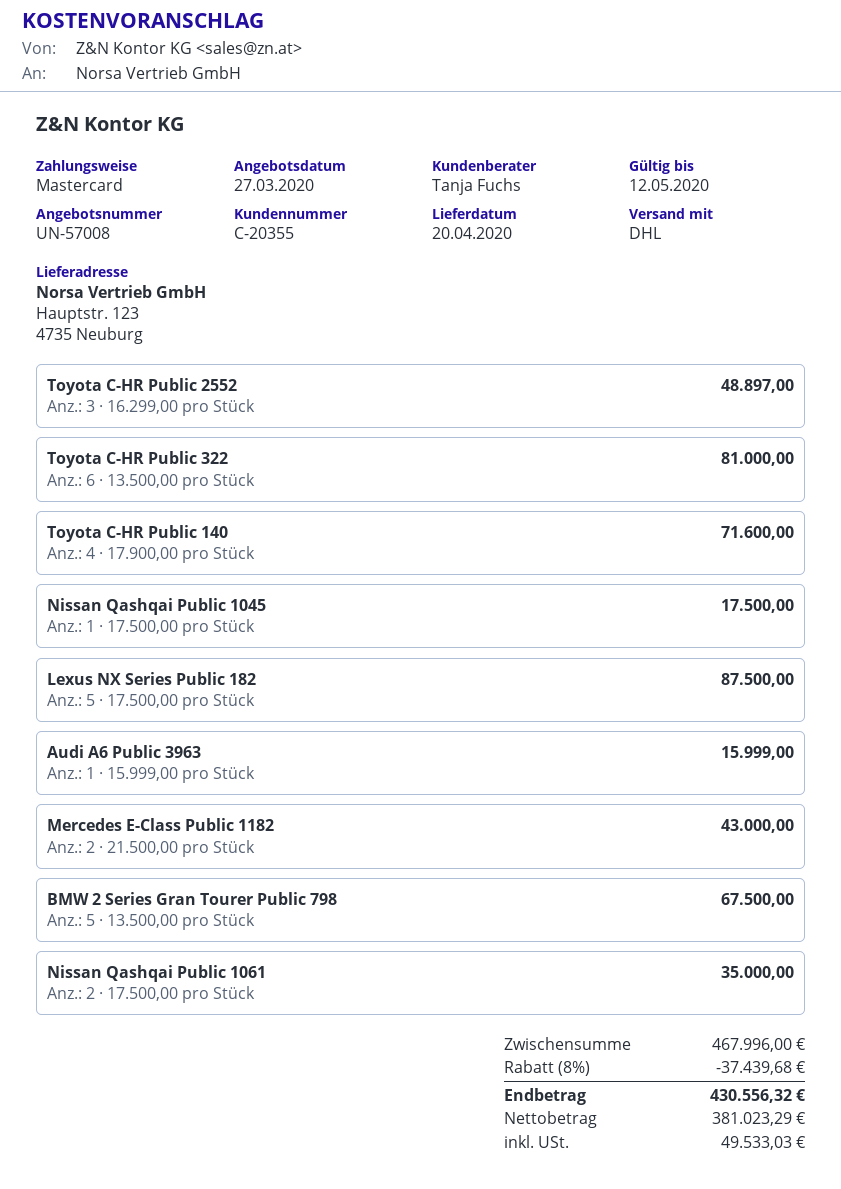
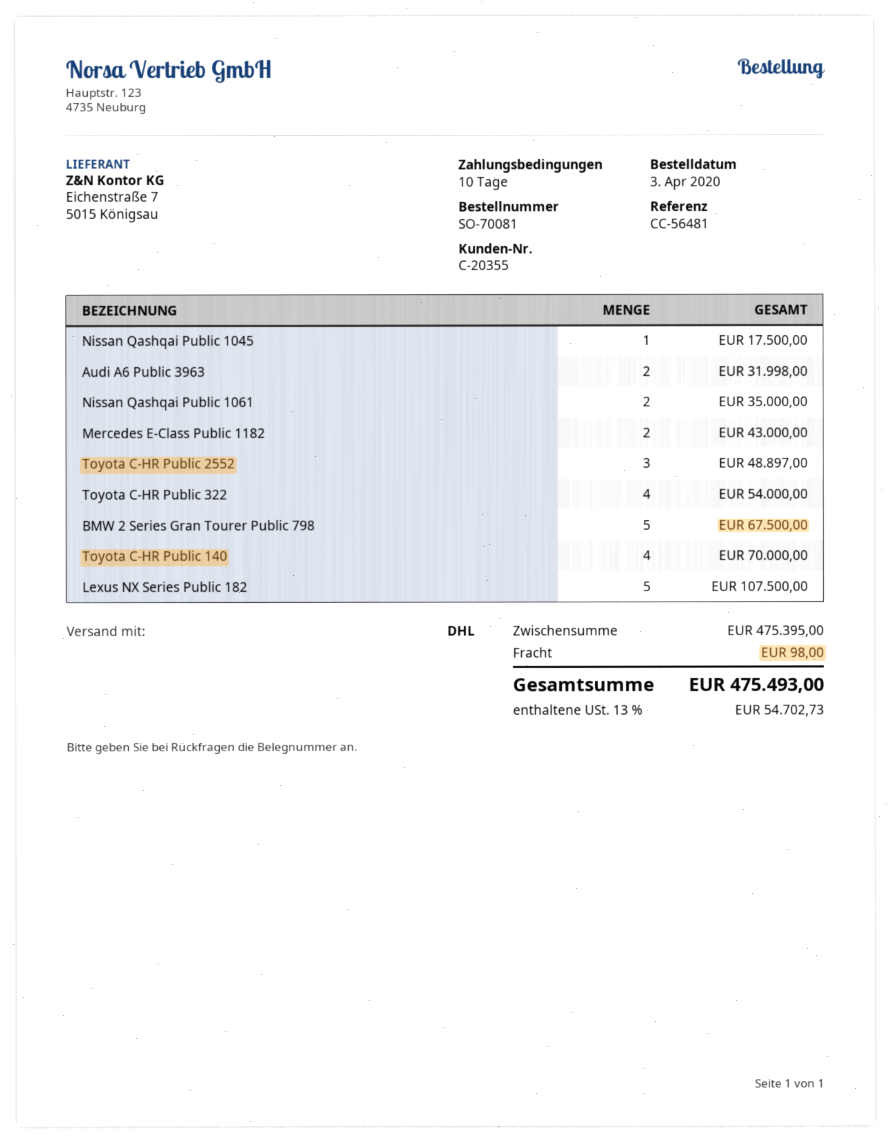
Toyota C-HR Public 322: 6 for 81000.00 -> 4 for 54000.00
Toyota C-HR Public 140: 4 for 71600.00 -> 4 for 70000.00
Lexus NX Series Public 182: 5 for 87500.00 -> 5 for 107500.00
Audi A6 Public 3963: 1 for 15999.00 -> 2 for 31998.00
subtotal: 467996.00 -> 475395.00
discount: 8% = 37439.68 -> none
shipping: none -> 98.00
tax: 49533.03 -> 54702.73
total: 430556.32 -> 475493.00

